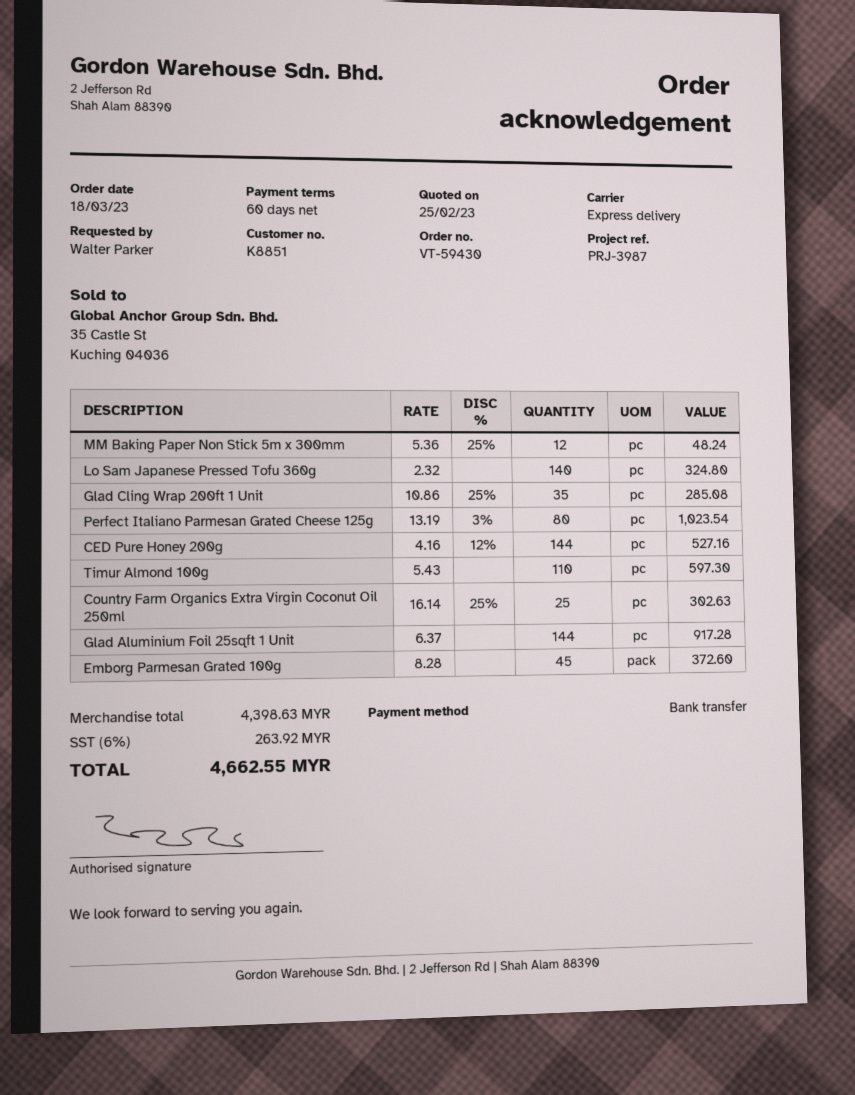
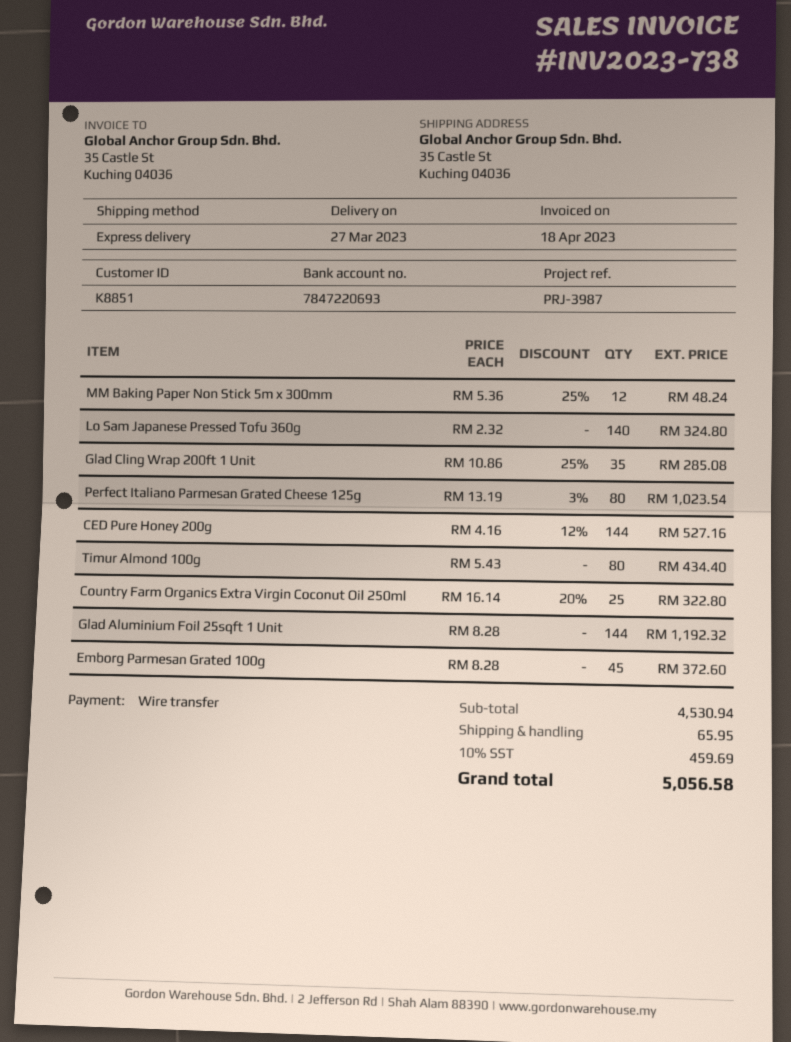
Timur Almond 100g: 110 x 5.43 = 597.30 -> 80 x 5.43 = 434.40
Country Farm Organics Extra Virgin Coconut Oil 250ml: 25 x 16.14 - 25% = 302.63 -> 25 x 16.14 - 20% = 322.80
Glad Aluminium Foil 25sqft 1 Unit: 144 x 6.37 = 917.28 -> 144 x 8.28 = 1192.32
subtotal: 4398.63 -> 4530.94
shipping: none -> 65.95
tax: 6% = 263.92 -> 10% = 459.69
total: 4662.55 -> 5056.58

